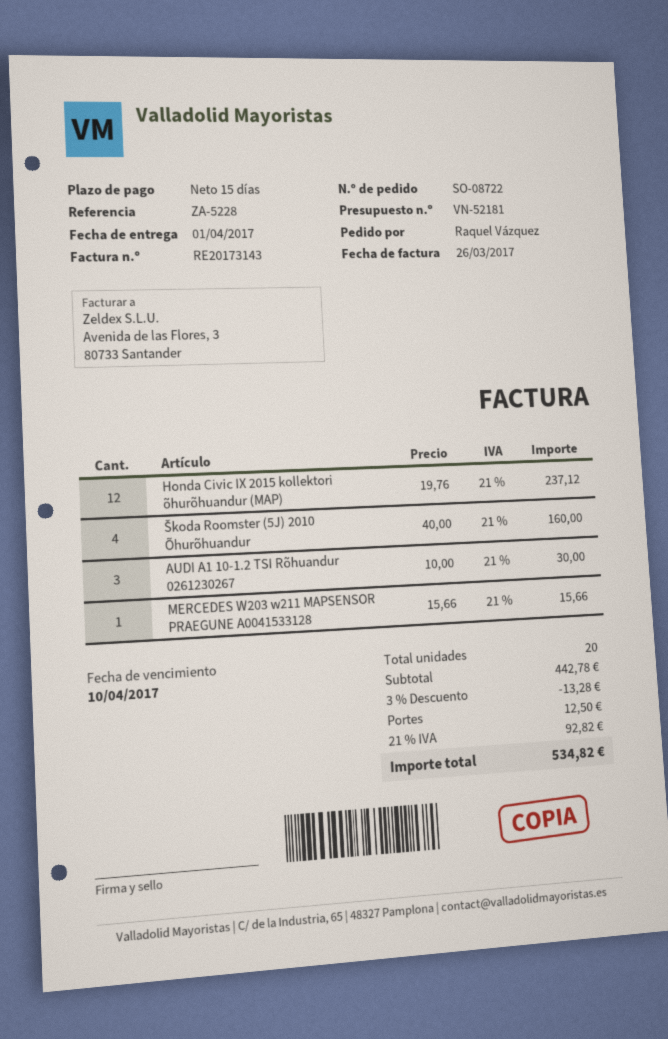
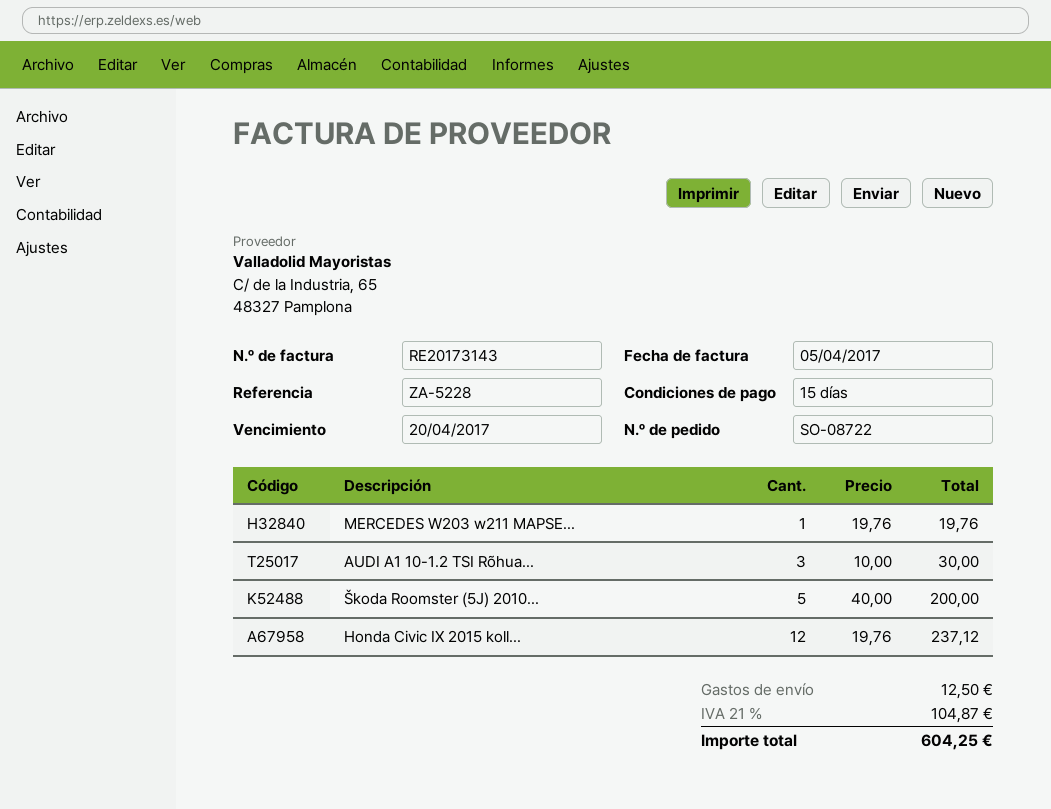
invoice date: 2017-03-26 -> 2017-04-05
due date: 2017-04-10 -> 2017-04-20
Škoda Roomster (5J) 2010 Õhurõhuandur: 4 x 40.00 = 160.00 -> 5 x 40.00 = 200.00
MERCEDES W203 w211 MAPSENSOR PRAEGUNE A0041533128: 1 x 15.66 = 15.66 -> 1 x 19.76 = 19.76
discount: 3% = 13.28 -> none
tax: 21% = 92.82 -> 21% = 104.87
total: 534.82 -> 604.25

